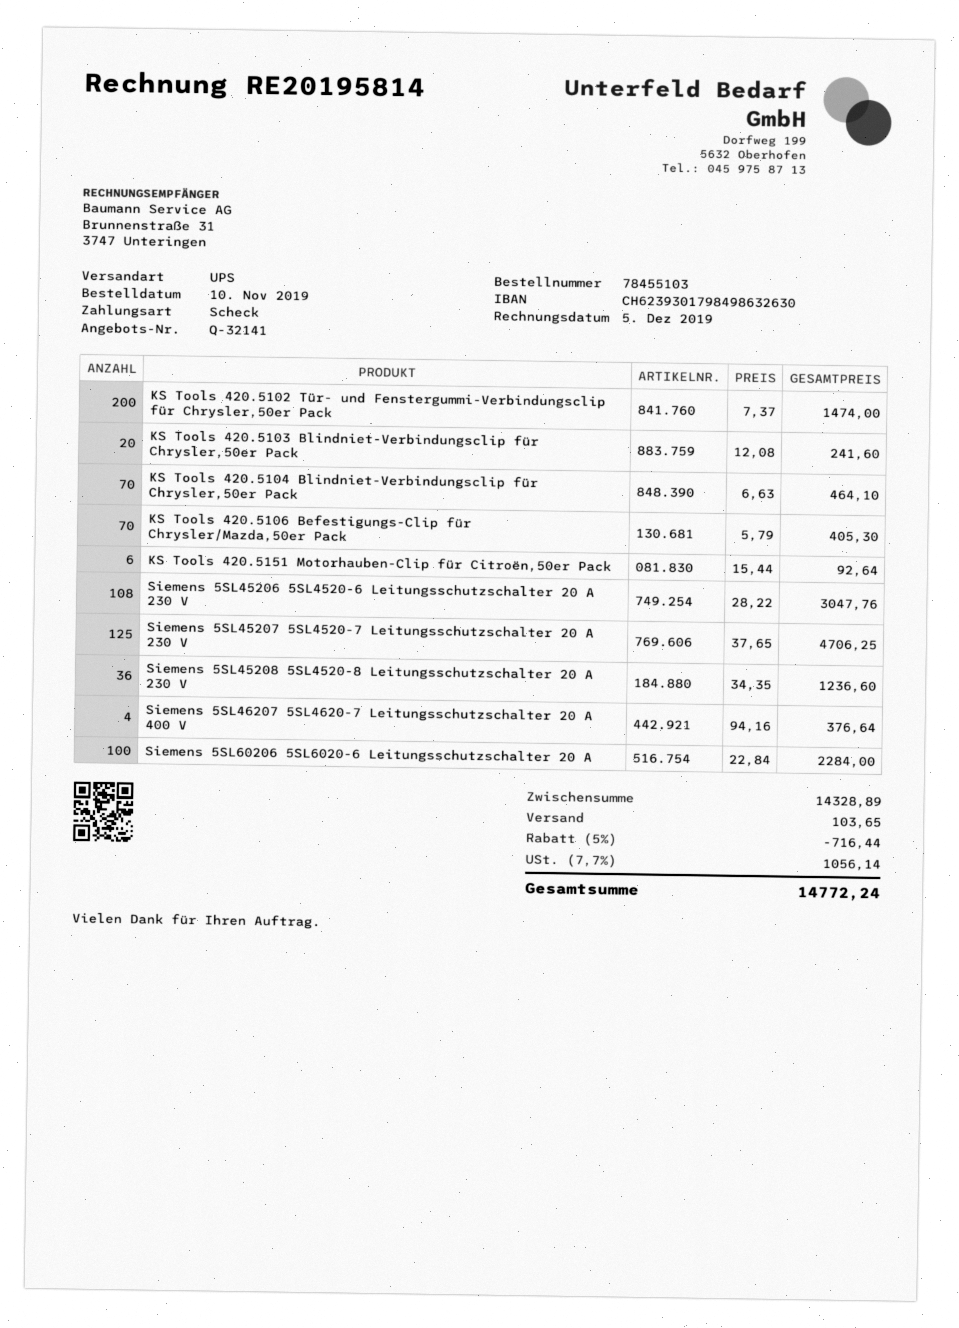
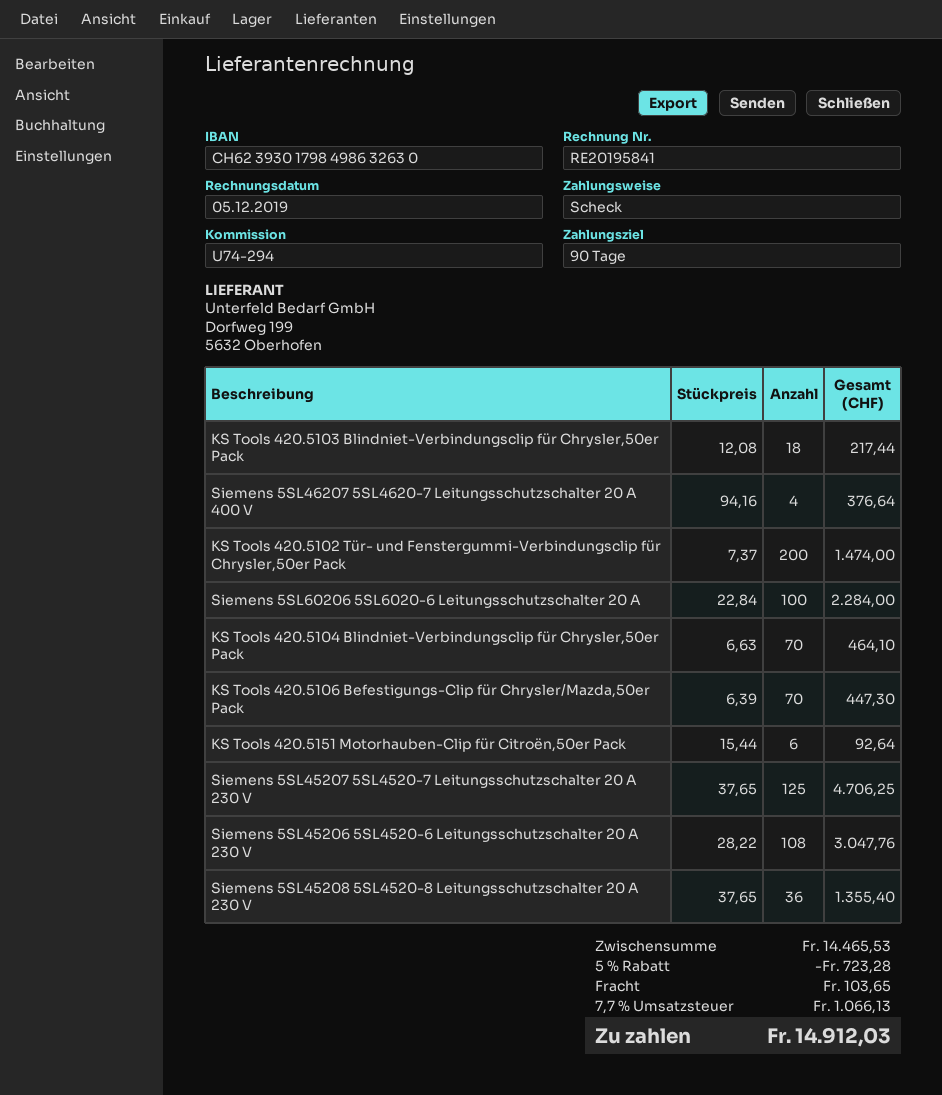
invoice number: RE20195814 -> RE20195841
KS Tools 420.5103 Blindniet-Verbindungsclip für Chrysler,50er Pack: 20 x 12.08 = 241.60 -> 18 x 12.08 = 217.44
KS Tools 420.5106 Befestigungs-Clip für Chrysler/Mazda,50er Pack: 70 x 5.79 = 405.30 -> 70 x 6.39 = 447.30
Siemens 5SL45208 5SL4520-8 Leitungsschutzschalter 20 A 230 V: 36 x 34.35 = 1236.60 -> 36 x 37.65 = 1355.40
subtotal: 14328.89 -> 14465.53
discount: 5% = 716.44 -> 5% = 723.28
tax: 7.7% = 1056.14 -> 7.7% = 1066.13
total: 14772.24 -> 14912.03

